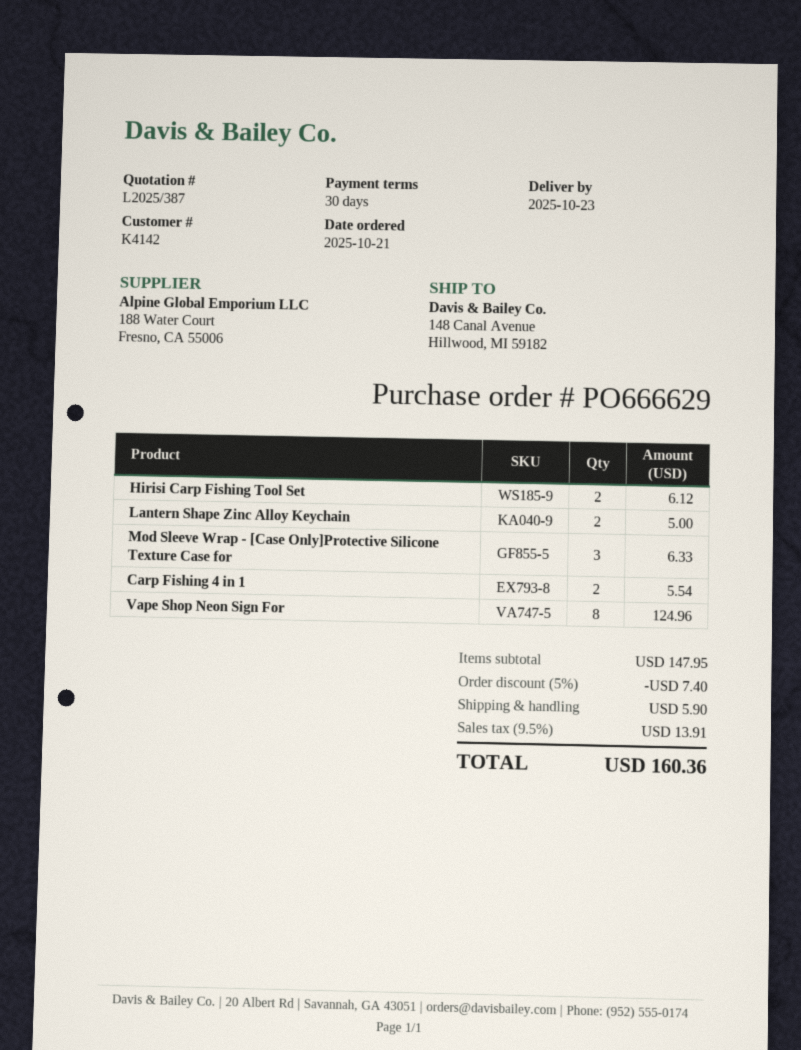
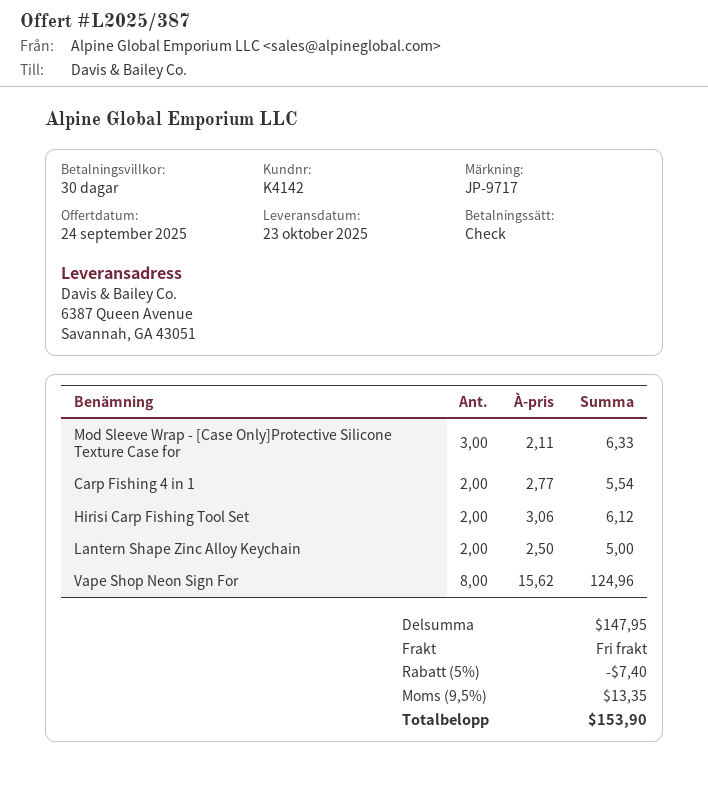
ship to: 148 Canal Avenue, Hillwood, MI 59182 -> 6387 Queen Avenue, Savannah, GA 43051
shipping: 5.90 -> 0.00
tax: 9.5% = 13.91 -> 9.5% = 13.35
total: 160.36 -> 153.90

